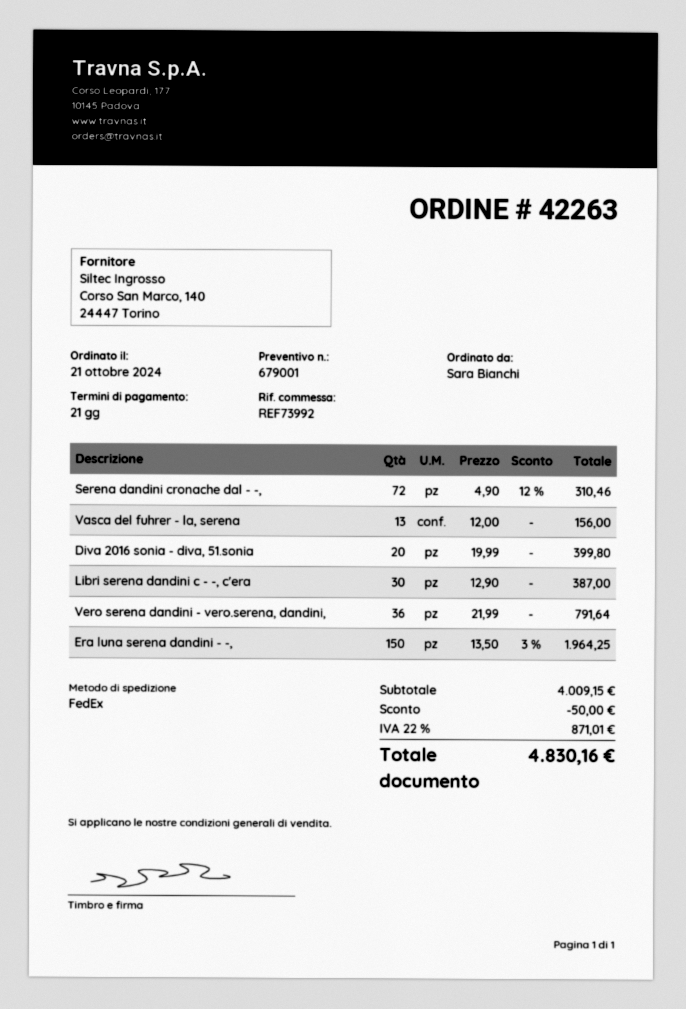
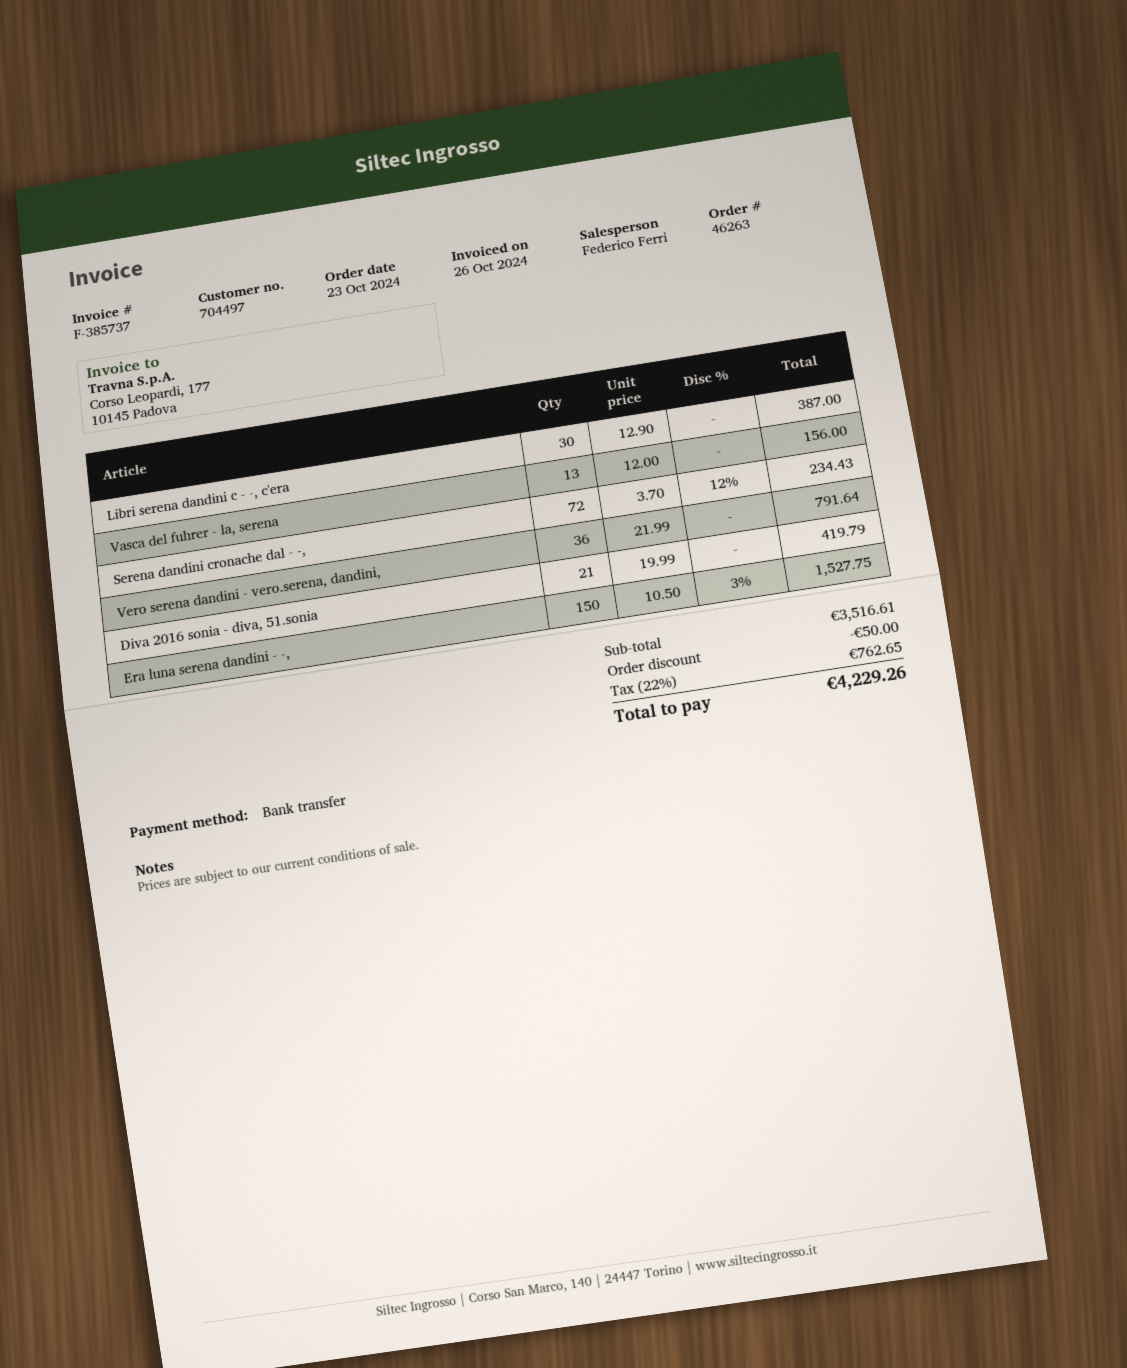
order number: 42263 -> 46263
order date: 2024-10-21 -> 2024-10-23
Serena dandini cronache dal - -,: 72 x 4.90 - 12% = 310.46 -> 72 x 3.70 - 12% = 234.43
Diva 2016 sonia - diva, 51.sonia: 20 x 19.99 = 399.80 -> 21 x 19.99 = 419.79
Era luna serena dandini - -,: 150 x 13.50 - 3% = 1964.25 -> 150 x 10.50 - 3% = 1527.75
subtotal: 4009.15 -> 3516.61
tax: 22% = 871.01 -> 22% = 762.65
total: 4830.16 -> 4229.26

